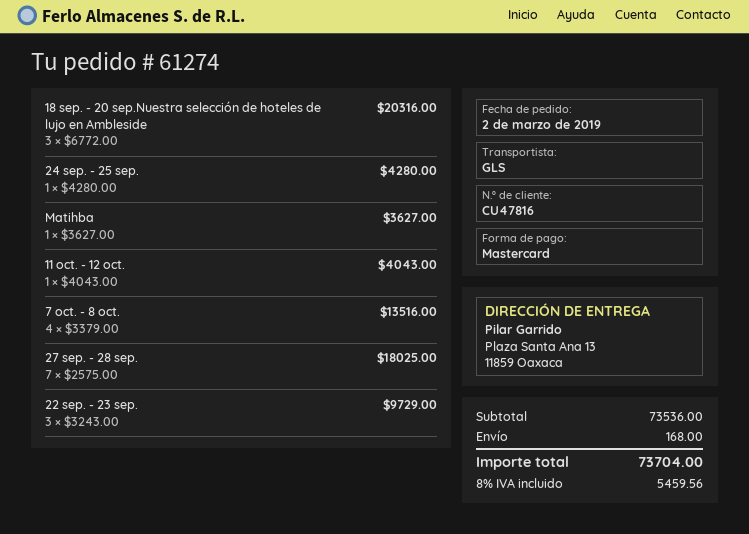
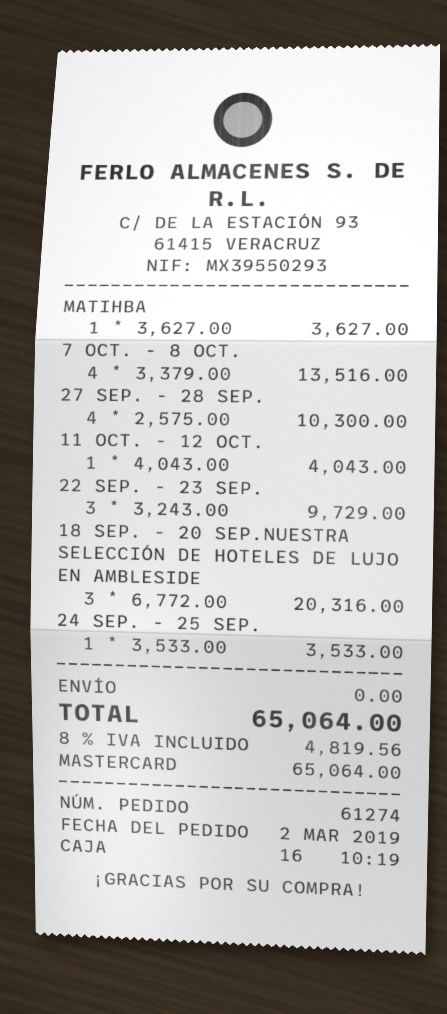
24 sep. - 25 sep.: 1 x 4280.00 = 4280.00 -> 1 x 3533.00 = 3533.00
27 sep. - 28 sep.: 7 x 2575.00 = 18025.00 -> 4 x 2575.00 = 10300.00
shipping: 168.00 -> 0.00
tax: 8% = 5459.56 -> 8% = 4819.56
total: 73704.00 -> 65064.00

